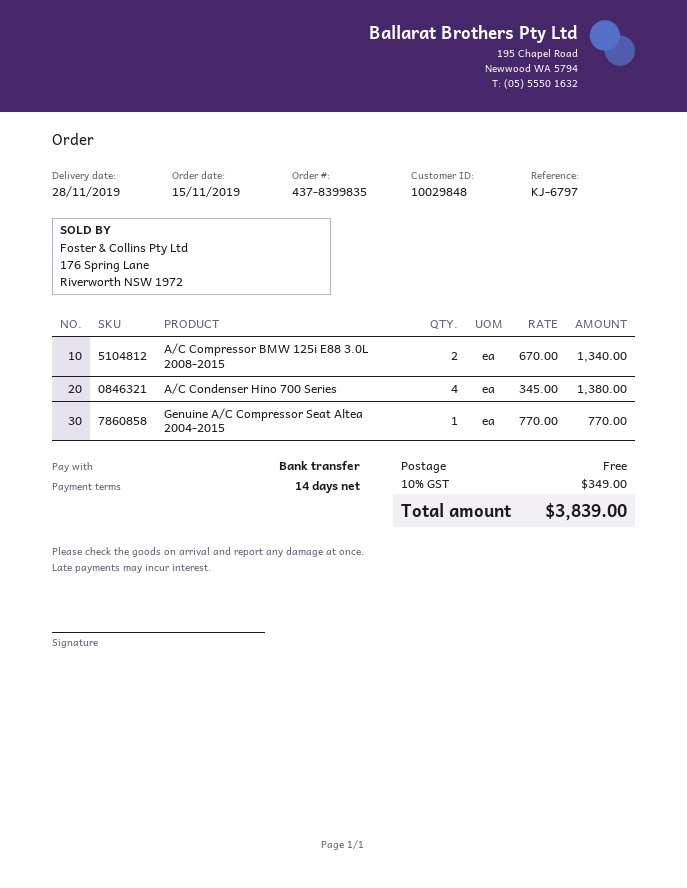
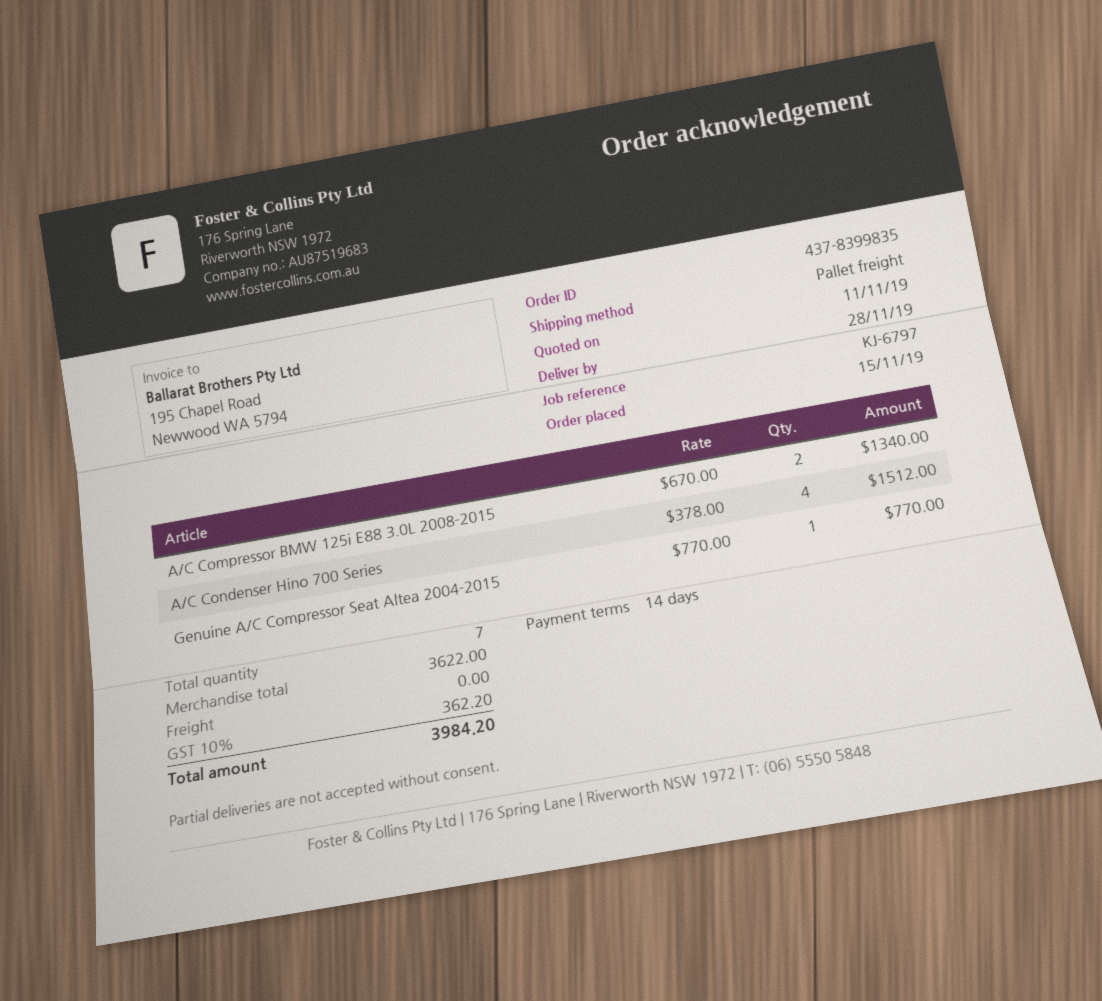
A/C Condenser Hino 700 Series: 4 x 345.00 = 1380.00 -> 4 x 378.00 = 1512.00
tax: 10% = 349.00 -> 10% = 362.20
total: 3839.00 -> 3984.20

